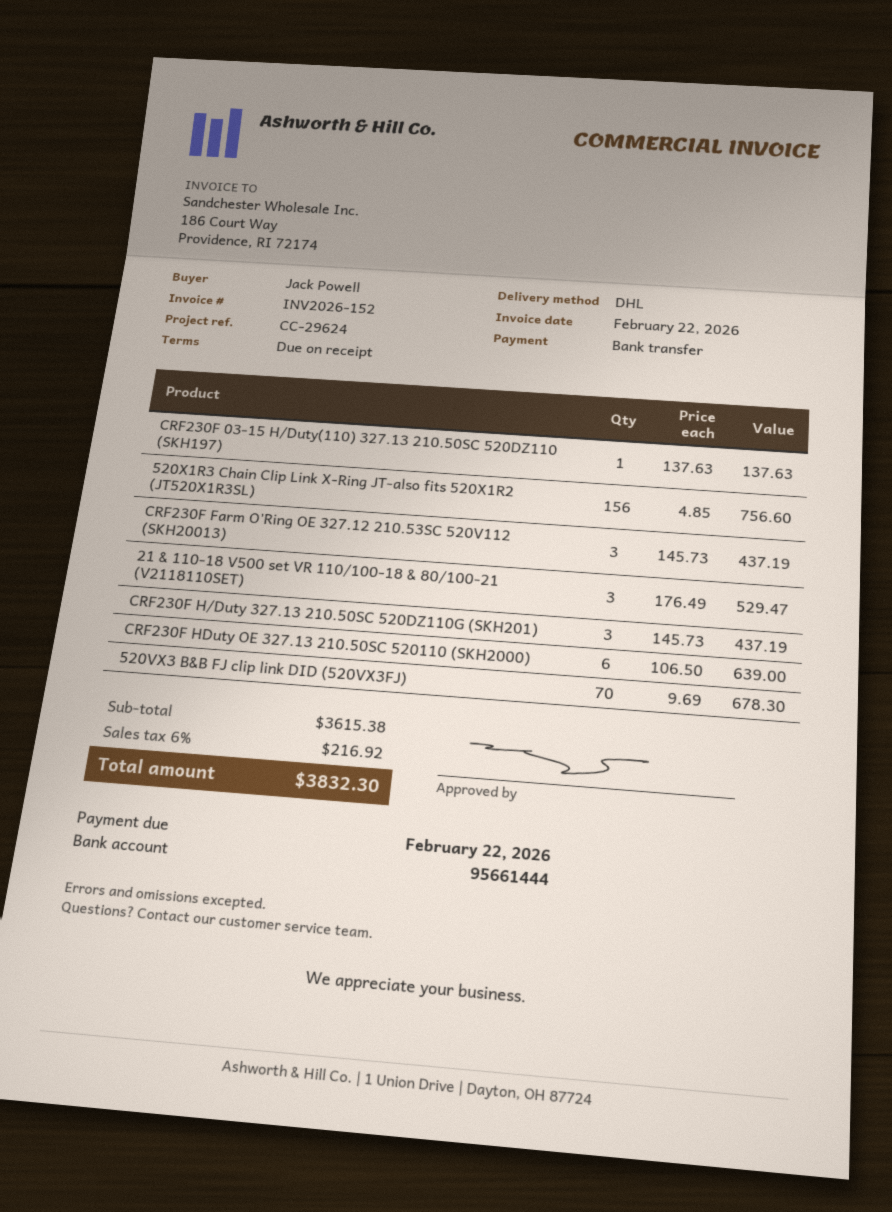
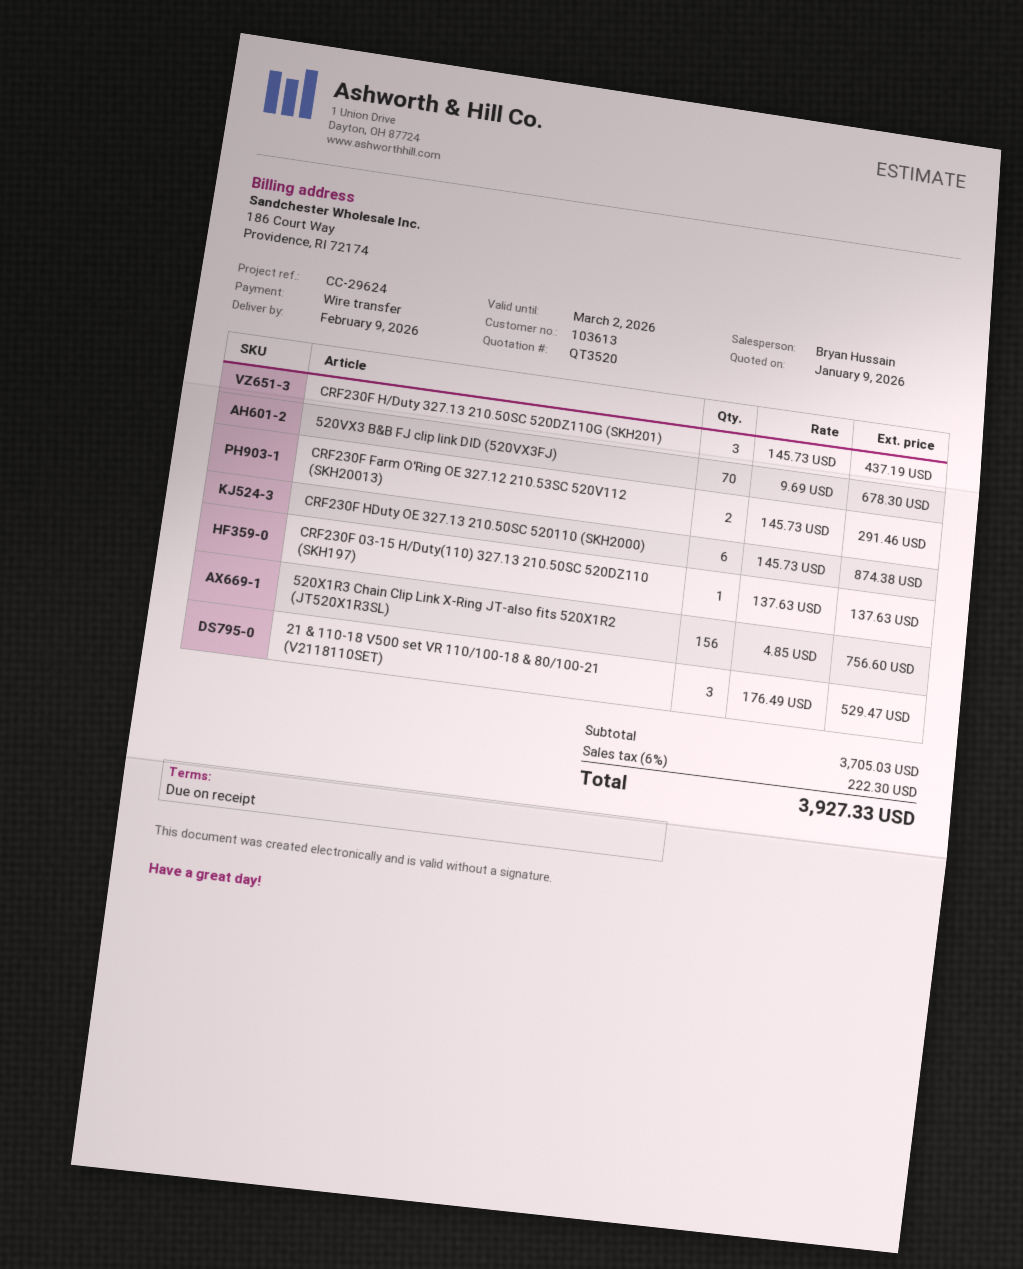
CRF230F Farm O'Ring OE 327.12 210.53SC 520V112 (SKH20013): 3 x 145.73 = 437.19 -> 2 x 145.73 = 291.46
CRF230F HDuty OE 327.13 210.50SC 520110 (SKH2000): 6 x 106.50 = 639.00 -> 6 x 145.73 = 874.38
subtotal: 3615.38 -> 3705.03
tax: 6% = 216.92 -> 6% = 222.30
total: 3832.30 -> 3927.33

